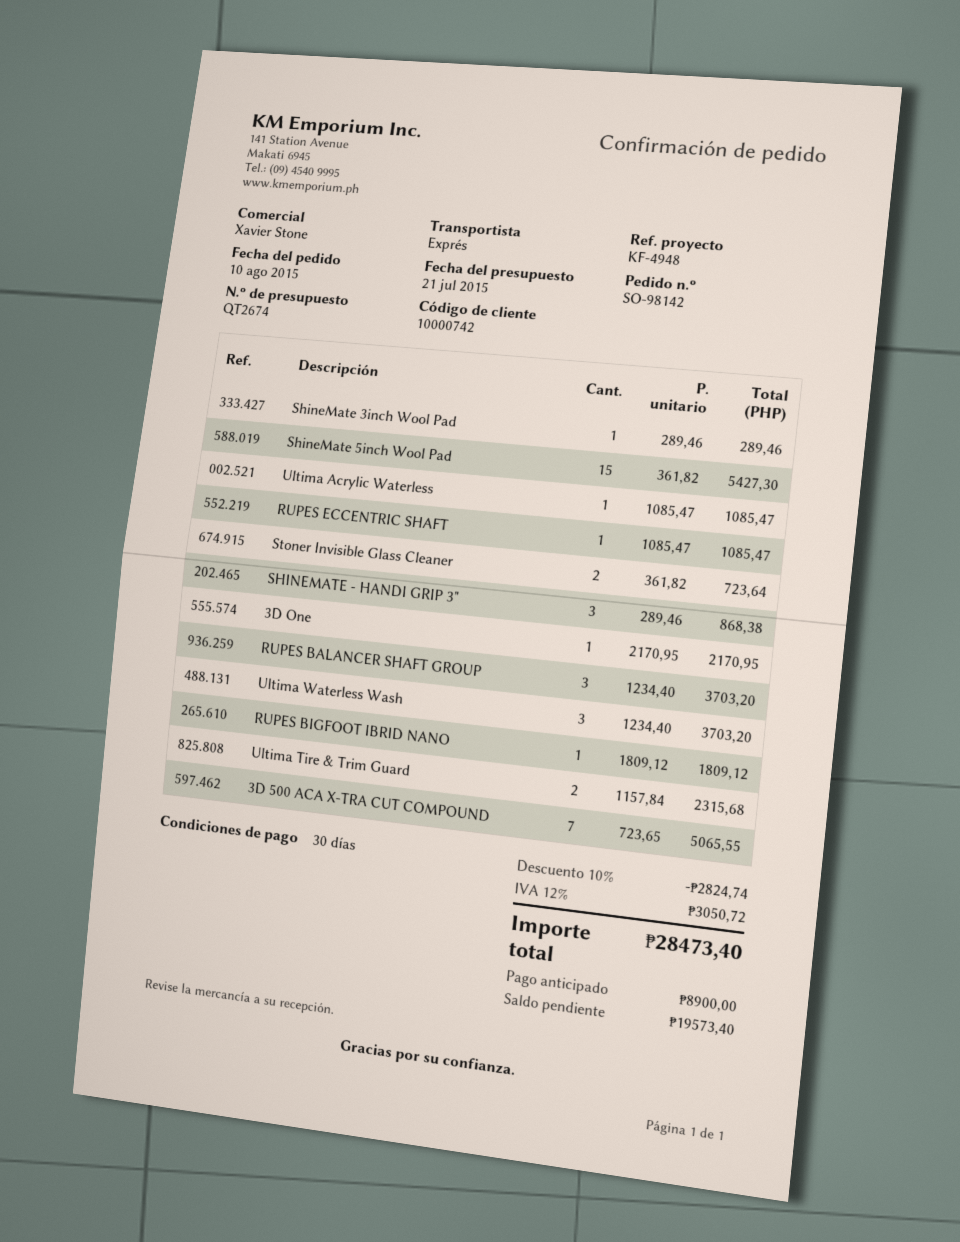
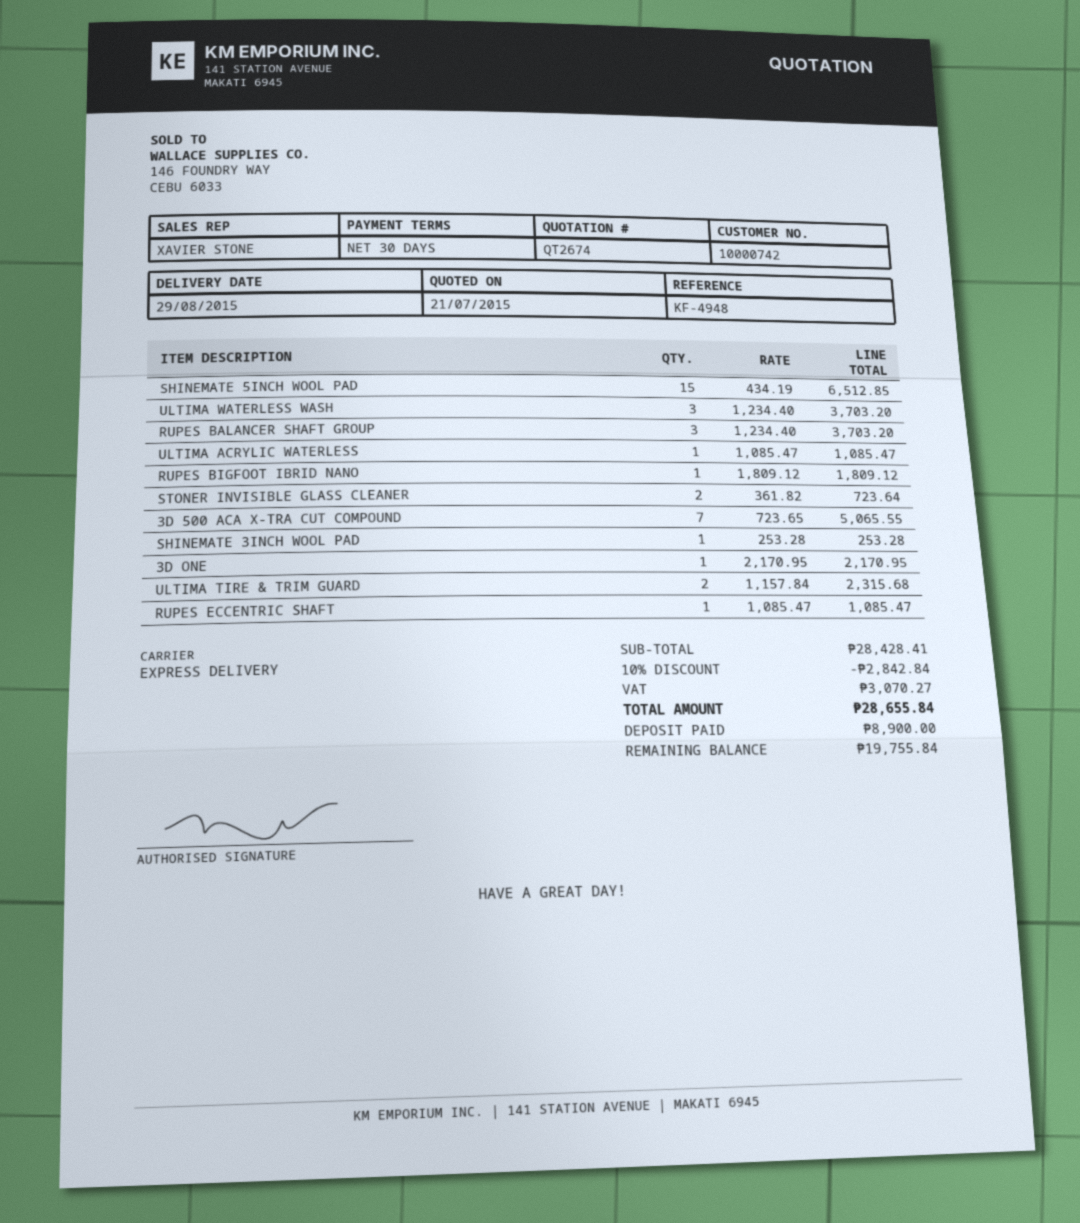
ShineMate 3inch Wool Pad: 1 x 289.46 = 289.46 -> 1 x 253.28 = 253.28
ShineMate 5inch Wool Pad: 15 x 361.82 = 5427.30 -> 15 x 434.19 = 6512.85
SHINEMATE - HANDI GRIP 3": 3 x 289.46 = 868.38 -> none
discount: 10% = 2824.74 -> 10% = 2842.84
tax: 3050.72 -> 3070.27
total: 28473.40 -> 28655.84
balance: 19573.40 -> 19755.84

